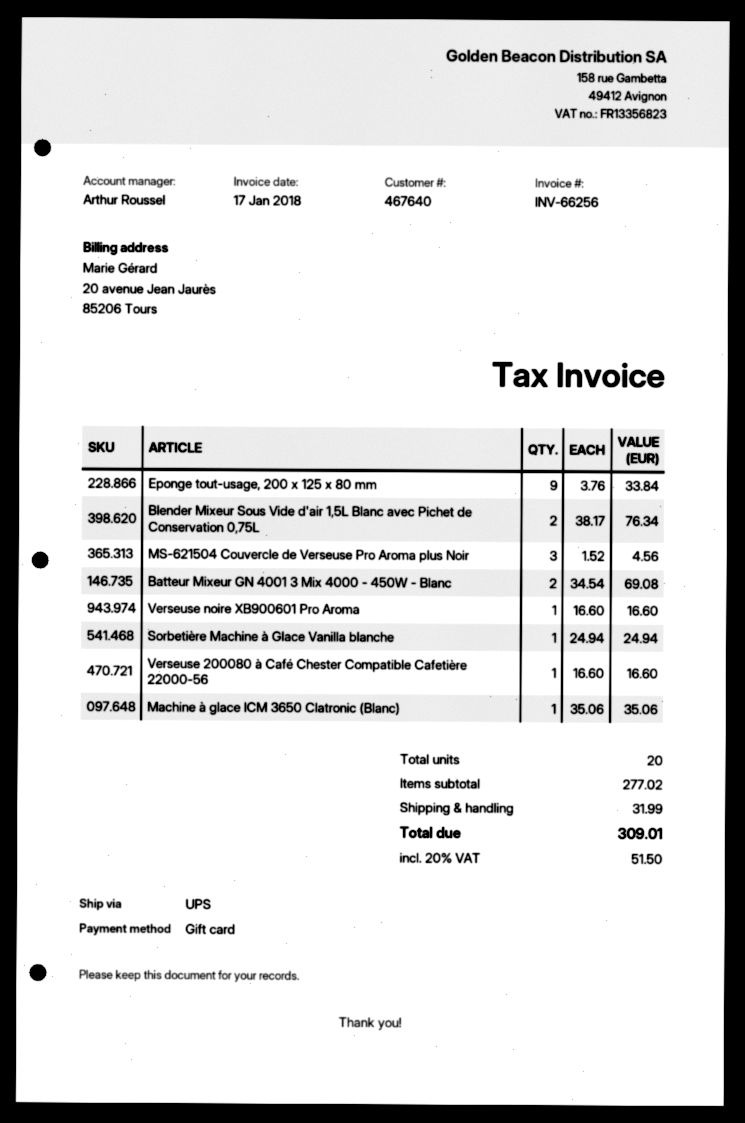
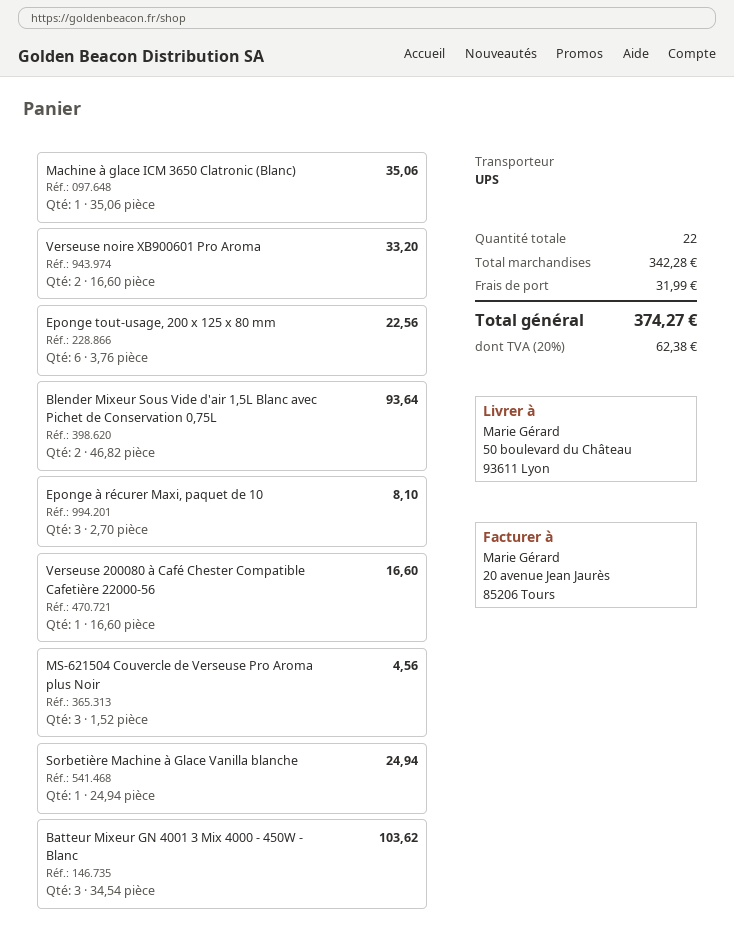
Eponge tout-usage, 200 x 125 x 80 mm: 9 x 3.76 = 33.84 -> 6 x 3.76 = 22.56
Blender Mixeur Sous Vide d'air 1,5L Blanc avec Pichet de Conservation 0,75L: 2 x 38.17 = 76.34 -> 2 x 46.82 = 93.64
Batteur Mixeur GN 4001 3 Mix 4000 - 450W - Blanc: 2 x 34.54 = 69.08 -> 3 x 34.54 = 103.62
Verseuse noire XB900601 Pro Aroma: 1 x 16.60 = 16.60 -> 2 x 16.60 = 33.20
Eponge à récurer Maxi, paquet de 10: none -> 3 x 2.70 = 8.10
total quantity: 20 -> 22
subtotal: 277.02 -> 342.28
tax: 20% = 51.50 -> 20% = 62.38
total: 309.01 -> 374.27

